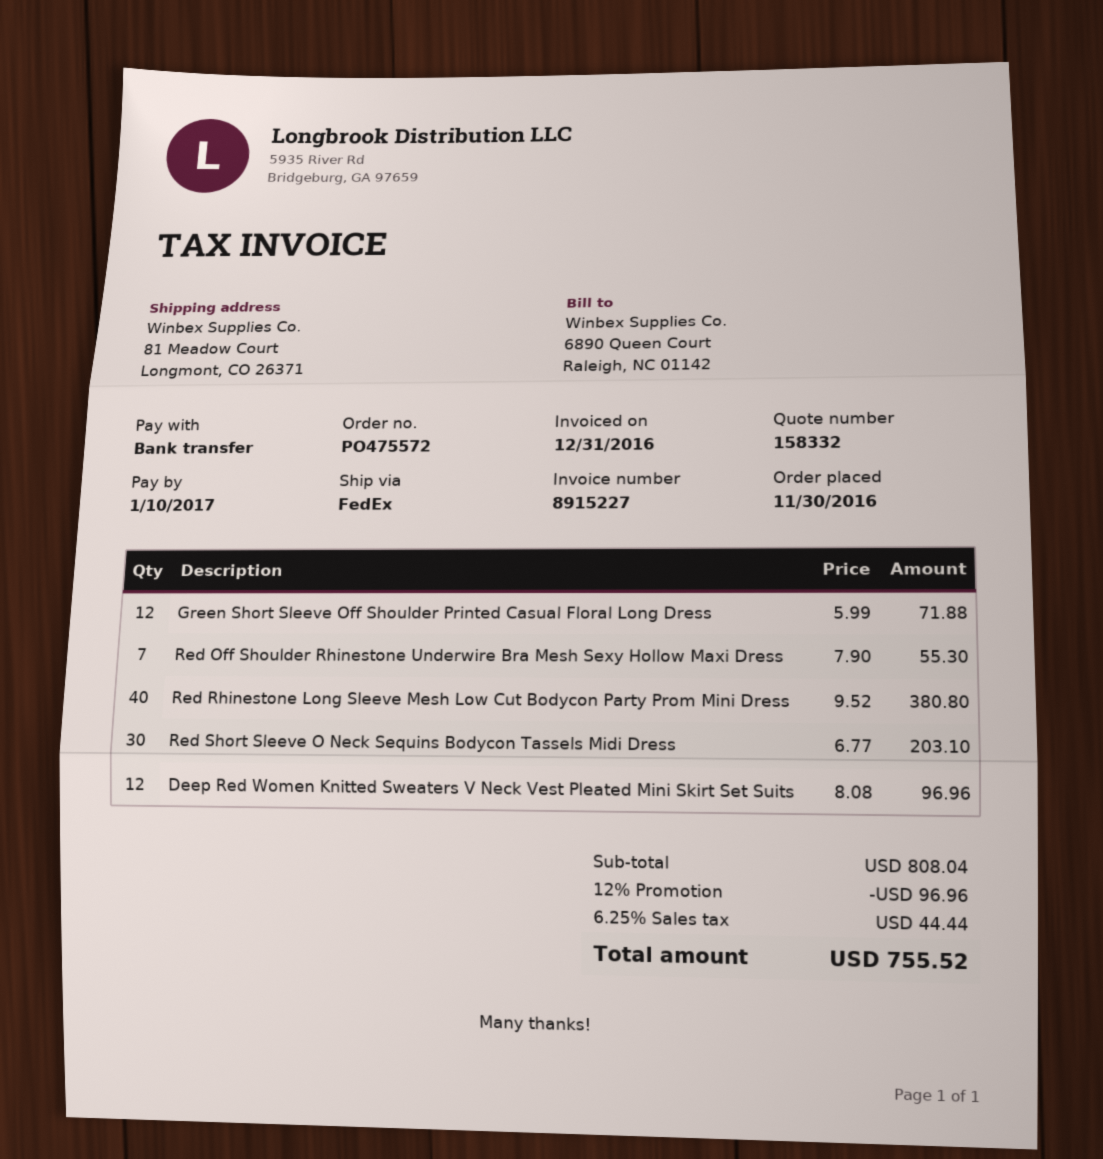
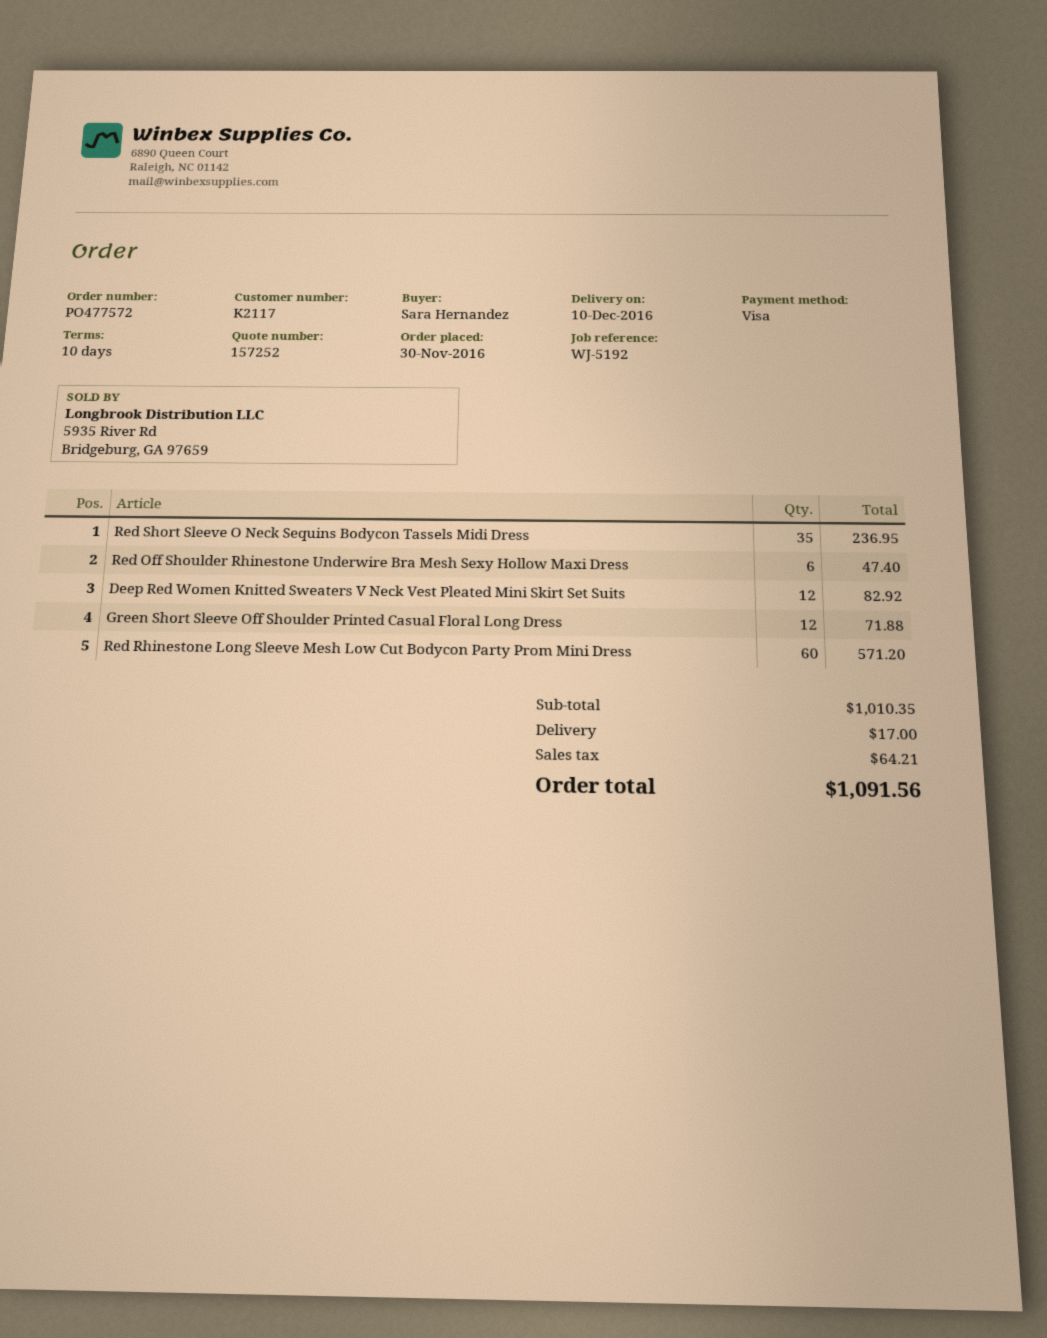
quote number: 158332 -> 157252
order number: PO475572 -> PO477572
payment method: bank transfer -> Visa
Red Off Shoulder Rhinestone Underwire Bra Mesh Sexy Hollow Maxi Dress: 7 for 55.30 -> 6 for 47.40
Red Rhinestone Long Sleeve Mesh Low Cut Bodycon Party Prom Mini Dress: 40 for 380.80 -> 60 for 571.20
Red Short Sleeve O Neck Sequins Bodycon Tassels Midi Dress: 30 for 203.10 -> 35 for 236.95
Deep Red Women Knitted Sweaters V Neck Vest Pleated Mini Skirt Set Suits: 12 for 96.96 -> 12 for 82.92
subtotal: 808.04 -> 1010.35
discount: 12% = 96.96 -> none
shipping: none -> 17.00
tax: 44.44 -> 64.21
total: 755.52 -> 1091.56

